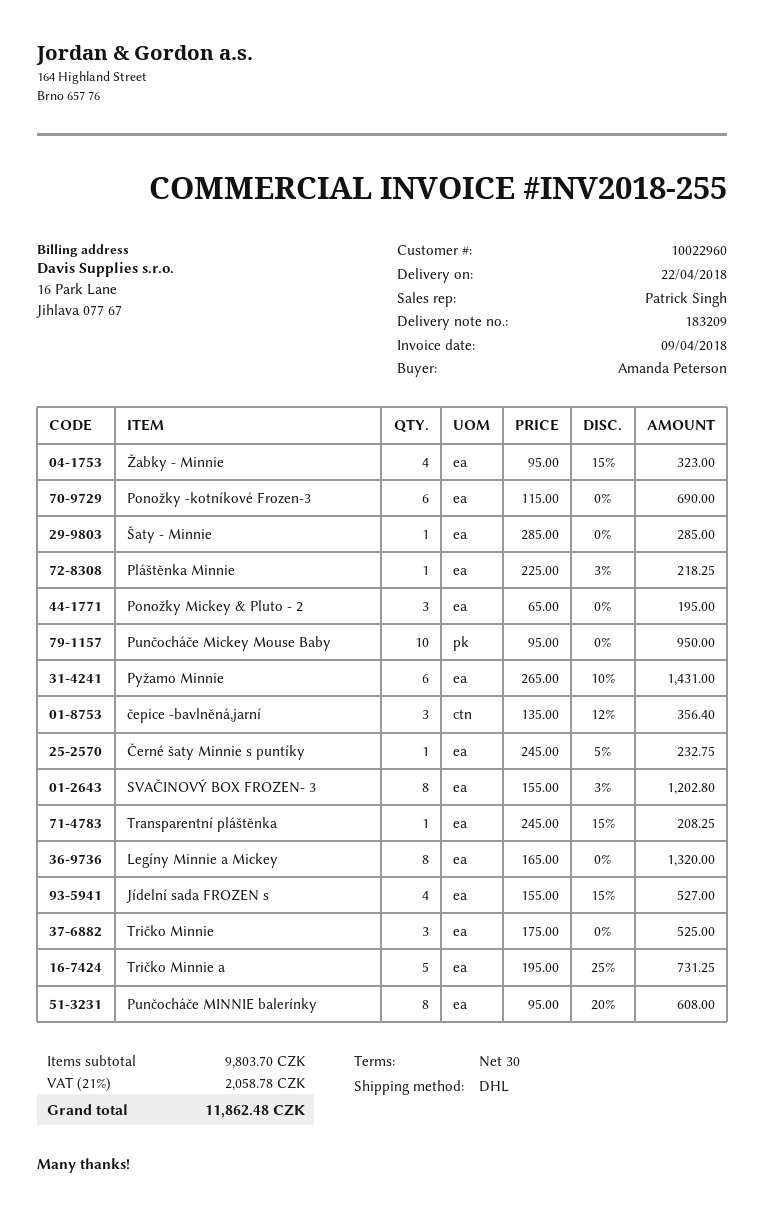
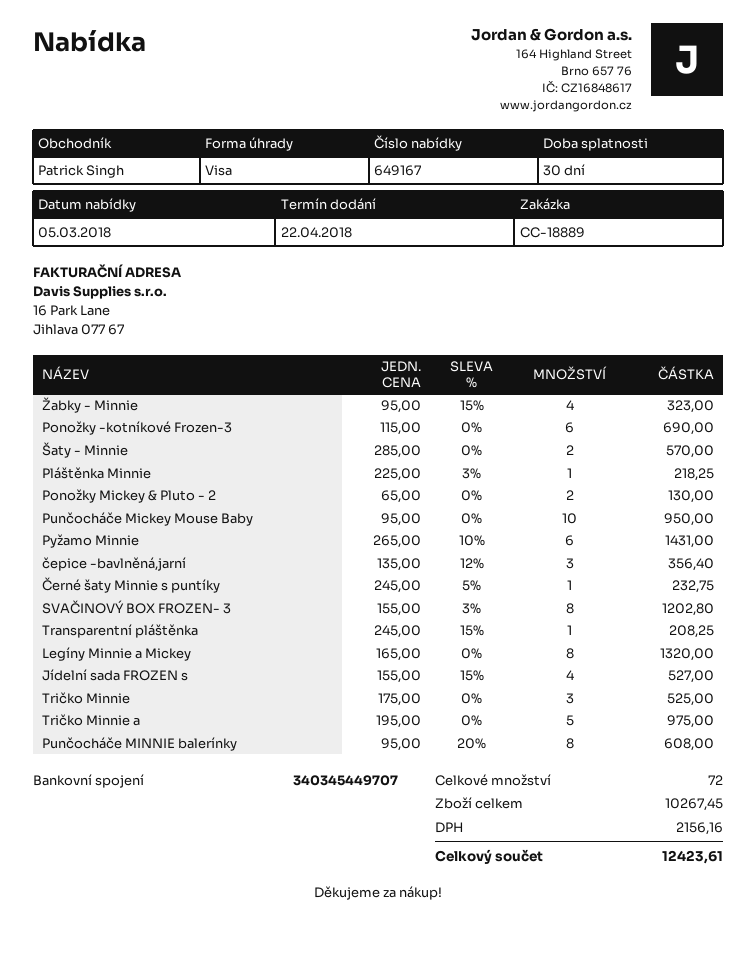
Šaty - Minnie: 1 x 285.00 = 285.00 -> 2 x 285.00 = 570.00
Ponožky Mickey & Pluto - 2: 3 x 65.00 = 195.00 -> 2 x 65.00 = 130.00
Tričko Minnie a: 5 x 195.00 - 25% = 731.25 -> 5 x 195.00 = 975.00
subtotal: 9803.70 -> 10267.45
tax: 2058.78 -> 2156.16
total: 11862.48 -> 12423.61

